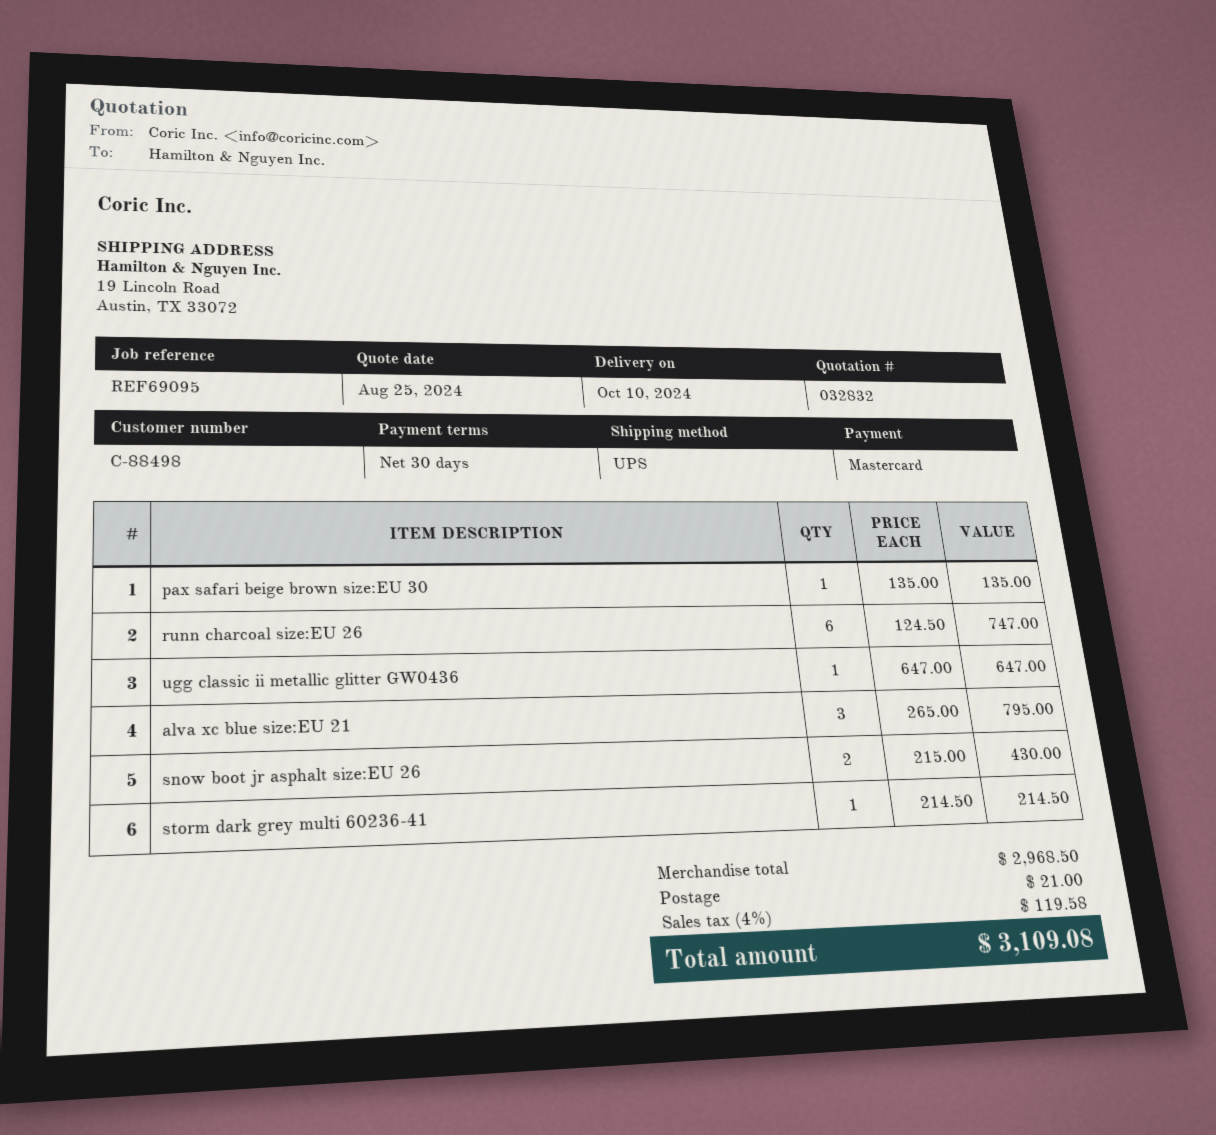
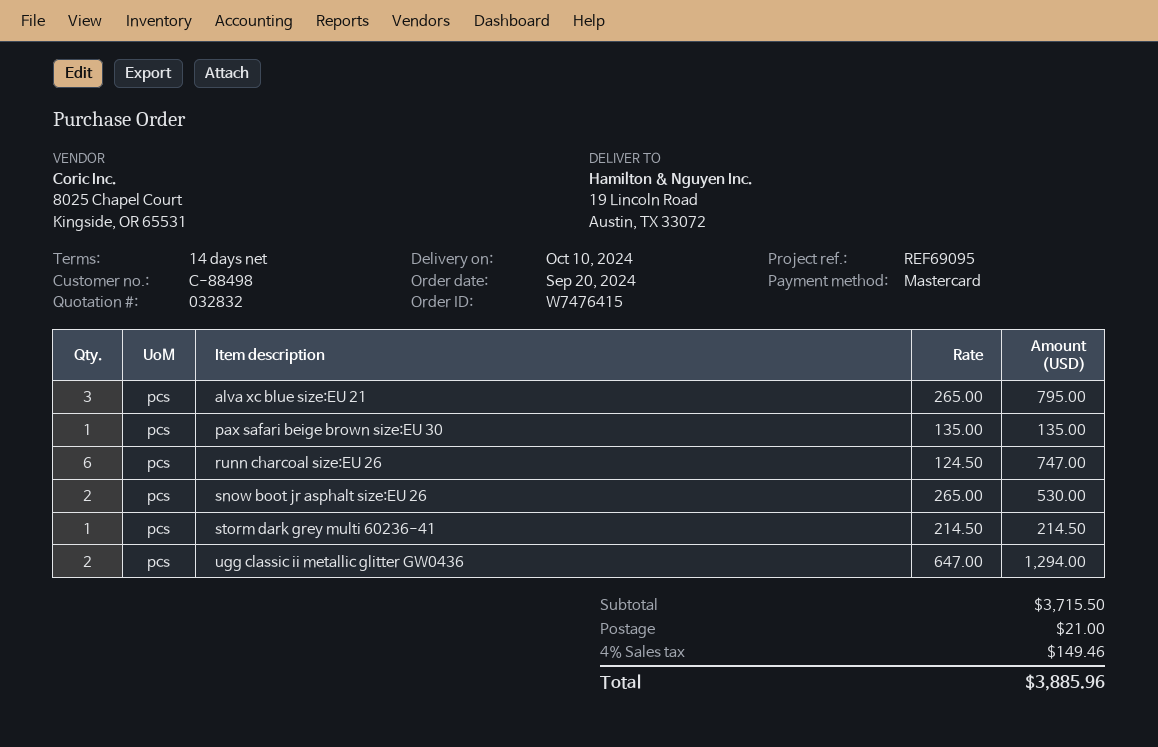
payment terms: 30 days -> 14 days
ugg classic ii metallic glitter GW0436: 1 x 647.00 = 647.00 -> 2 x 647.00 = 1294.00
snow boot jr asphalt size:EU 26: 2 x 215.00 = 430.00 -> 2 x 265.00 = 530.00
subtotal: 2968.50 -> 3715.50
tax: 4% = 119.58 -> 4% = 149.46
total: 3109.08 -> 3885.96

